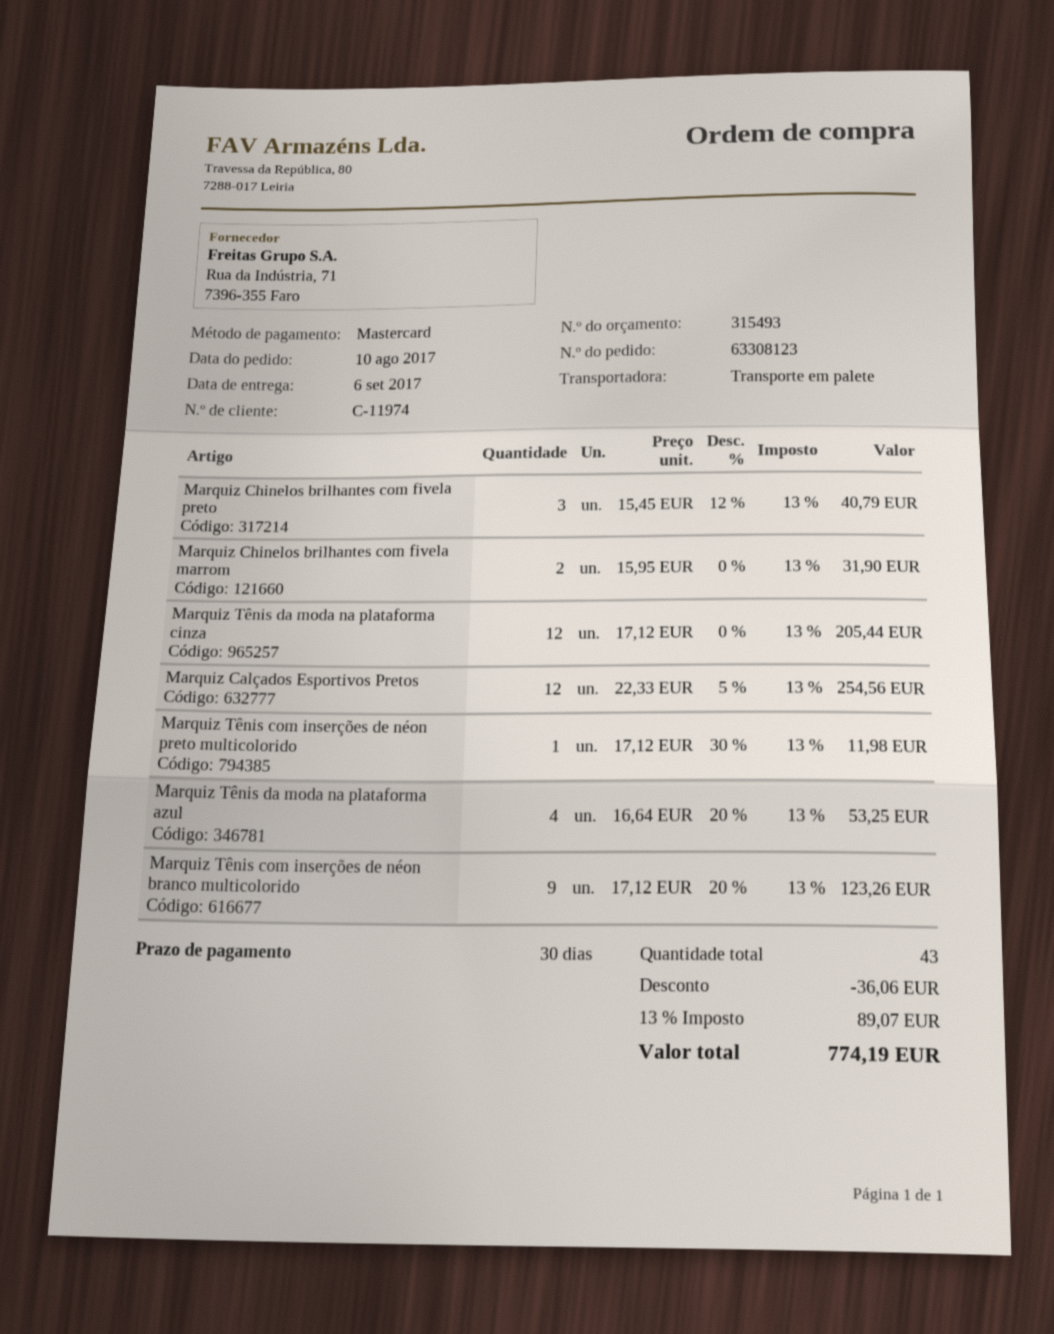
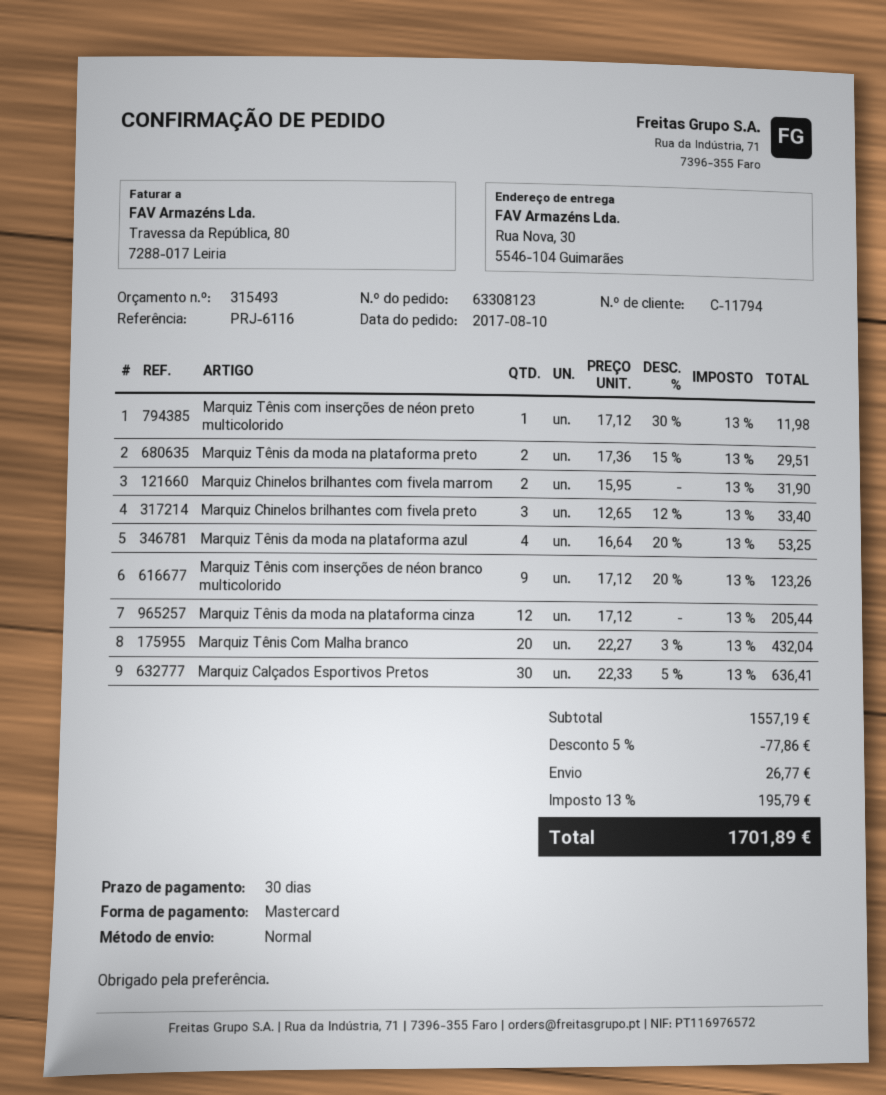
customer number: C-11974 -> C-11794
shipping method: pallet freight -> standard
Marquiz Chinelos brilhantes com fivela preto: 3 x 15.45 - 12% = 40.79 -> 3 x 12.65 - 12% = 33.40
Marquiz Calçados Esportivos Pretos: 12 x 22.33 - 5% = 254.56 -> 30 x 22.33 - 5% = 636.41
Marquiz Tênis da moda na plataforma preto: none -> 2 x 17.36 - 15% = 29.51
Marquiz Tênis Com Malha branco: none -> 20 x 22.27 - 3% = 432.04
discount: 36.06 -> 77.86
shipping: none -> 26.77
tax: 13% = 89.07 -> 13% = 195.79
total: 774.19 -> 1701.89

